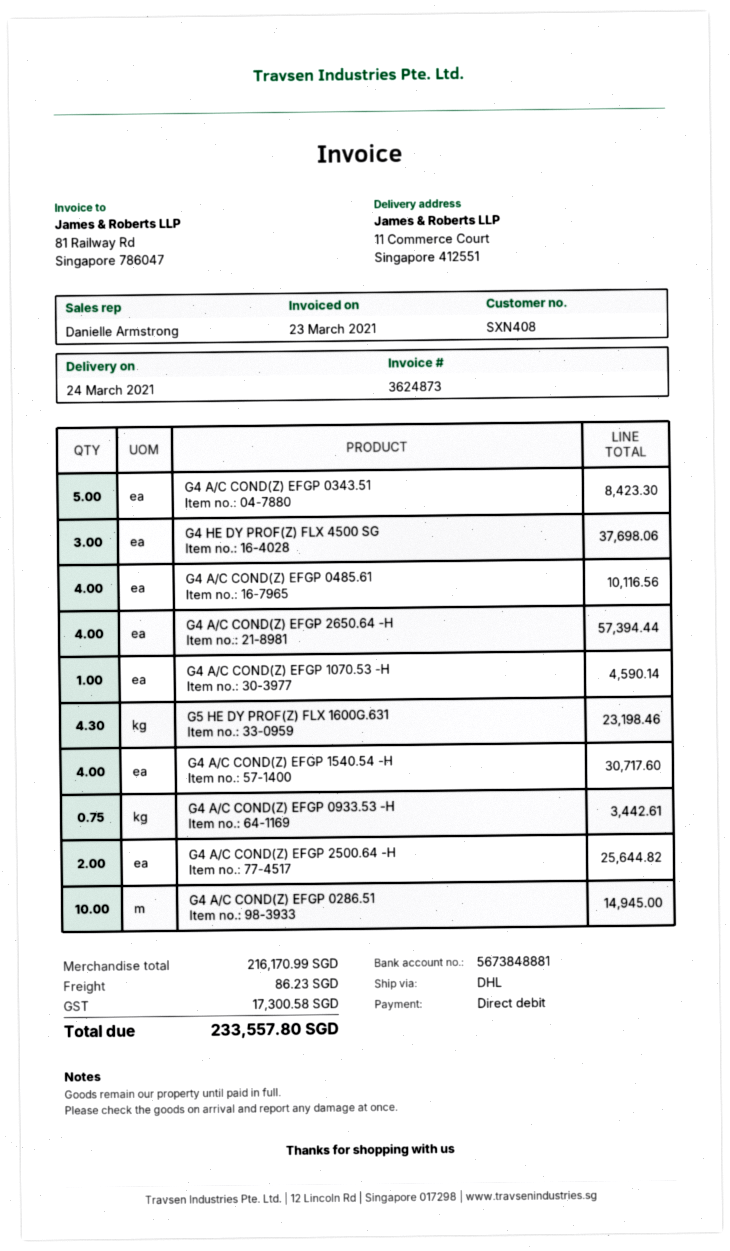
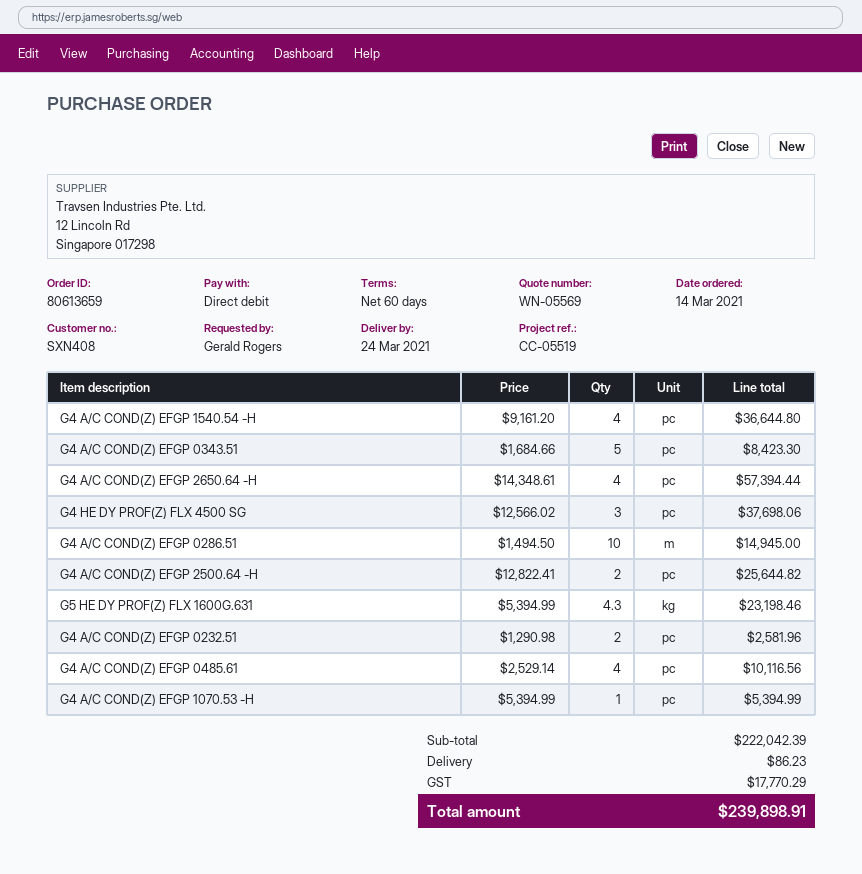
G4 A/C COND(Z) EFGP 1070.53 -H: 1 for 4590.14 -> 1 for 5394.99
G4 A/C COND(Z) EFGP 1540.54 -H: 4 for 30717.60 -> 4 for 36644.80
G4 A/C COND(Z) EFGP 0933.53 -H: 0.75 for 3442.61 -> none
G4 A/C COND(Z) EFGP 0232.51: none -> 2 for 2581.96
subtotal: 216170.99 -> 222042.39
tax: 17300.58 -> 17770.29
total: 233557.80 -> 239898.91

